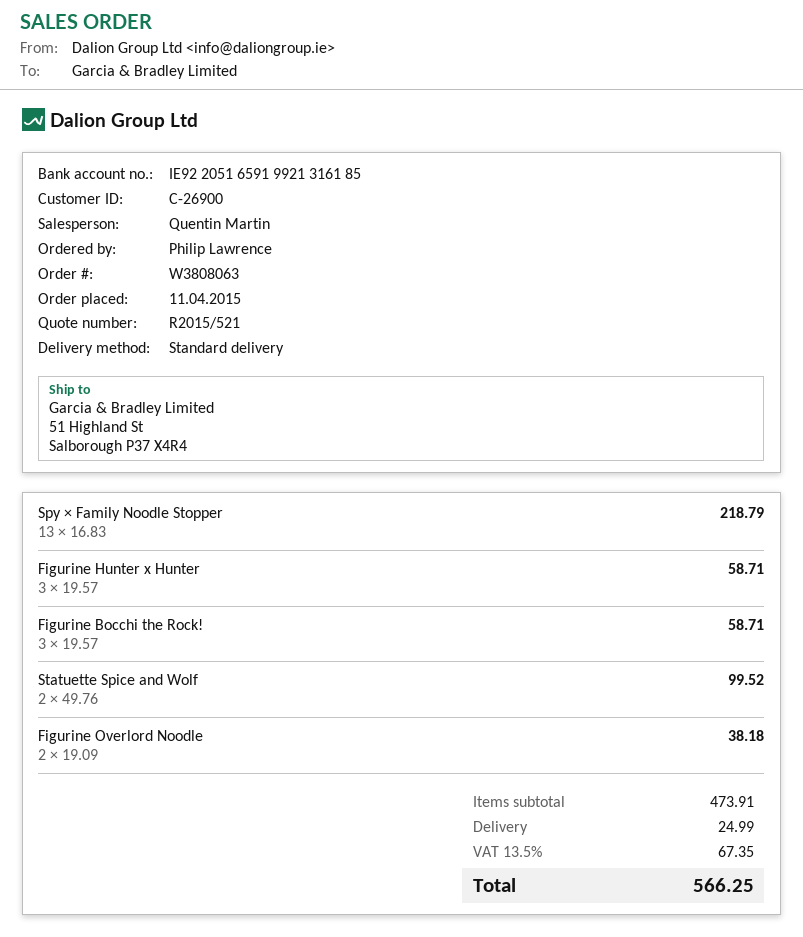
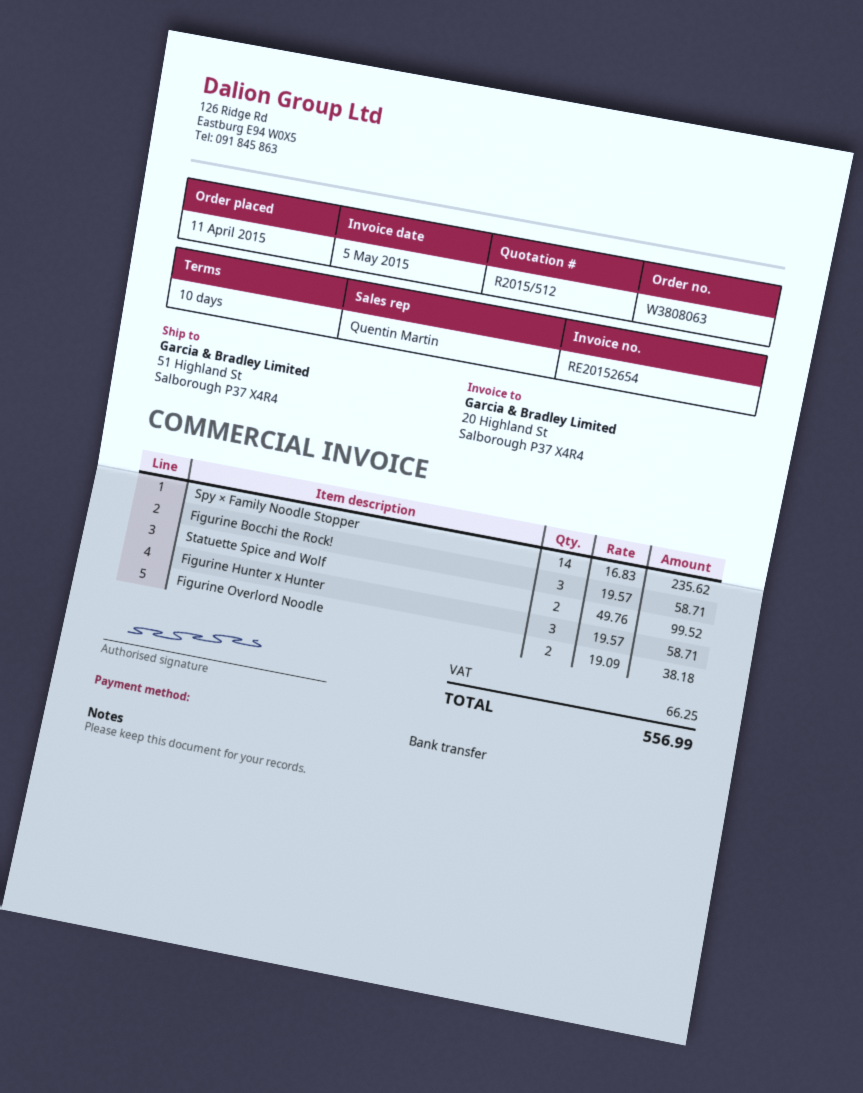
quote number: R2015/521 -> R2015/512
Spy × Family Noodle Stopper: 13 x 16.83 = 218.79 -> 14 x 16.83 = 235.62
shipping: 24.99 -> none
tax: 67.35 -> 66.25
total: 566.25 -> 556.99

